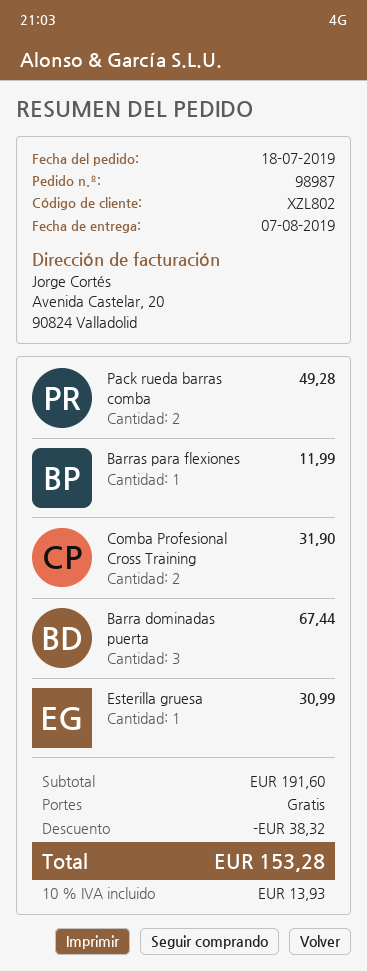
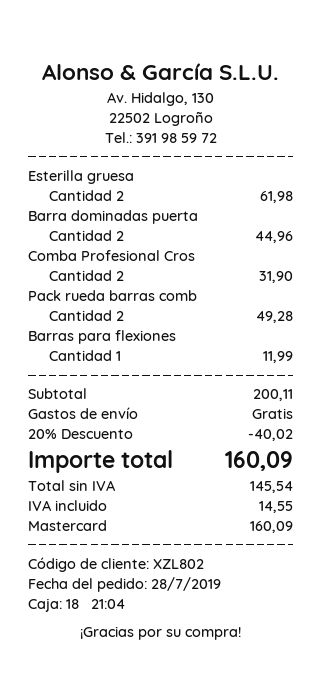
order date: 2019-07-18 -> 2019-07-28
Barra dominadas puerta: 3 for 67.44 -> 2 for 44.96
Esterilla gruesa: 1 for 30.99 -> 2 for 61.98
subtotal: 191.60 -> 200.11
discount: 38.32 -> 40.02
tax: 13.93 -> 14.55
total: 153.28 -> 160.09

